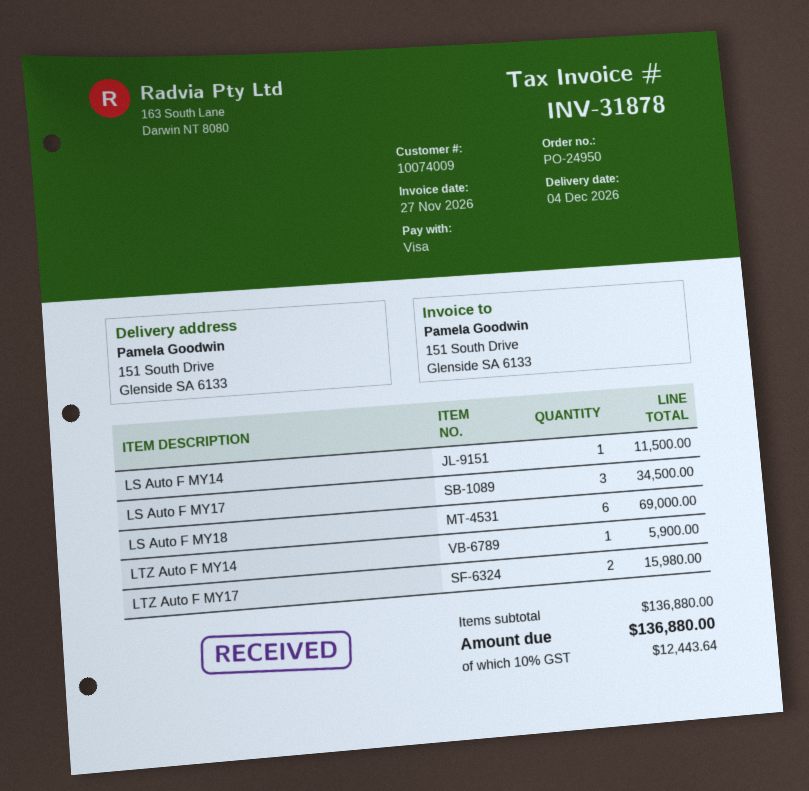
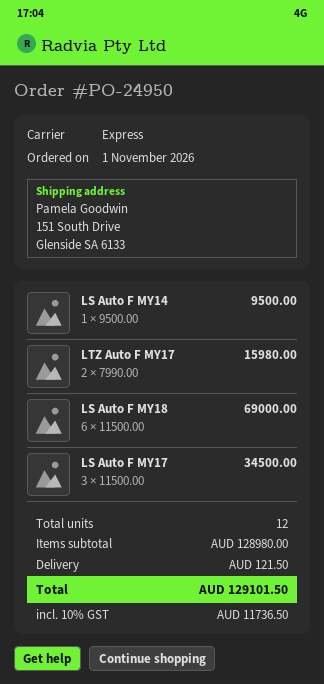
LS Auto F MY14: 1 for 11500.00 -> 1 for 9500.00
LTZ Auto F MY14: 1 for 5900.00 -> none
subtotal: 136880.00 -> 128980.00
shipping: none -> 121.50
tax: 10% = 12443.64 -> 10% = 11736.50
total: 136880.00 -> 129101.50

